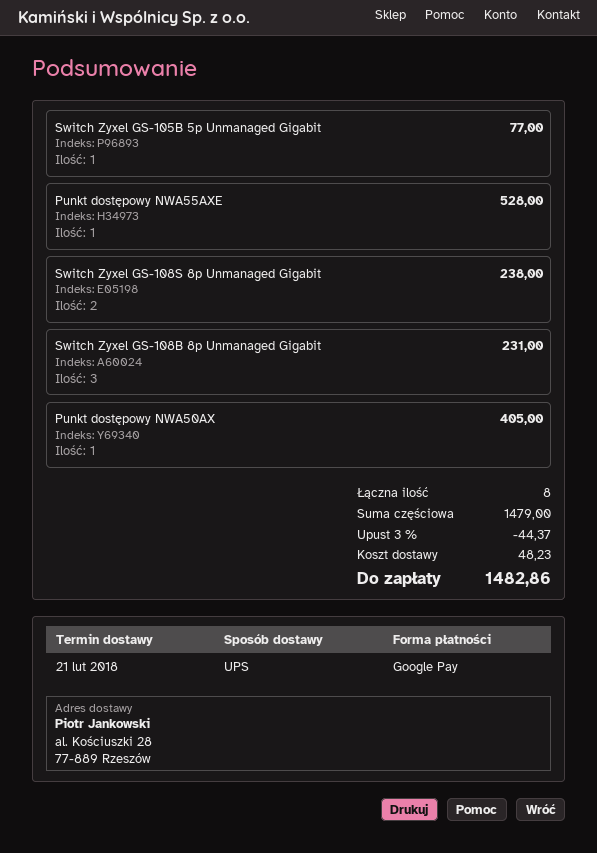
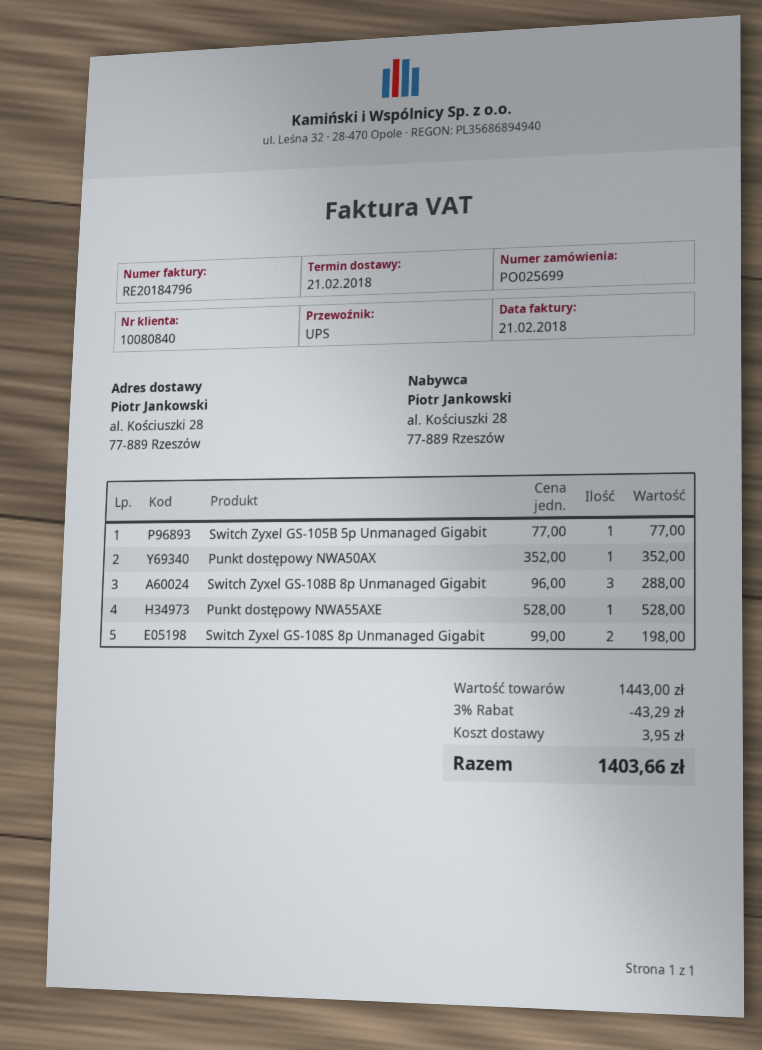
Switch Zyxel GS-108S 8p Unmanaged Gigabit: 2 for 238.00 -> 2 for 198.00
Switch Zyxel GS-108B 8p Unmanaged Gigabit: 3 for 231.00 -> 3 for 288.00
Punkt dostępowy NWA50AX: 1 for 405.00 -> 1 for 352.00
subtotal: 1479.00 -> 1443.00
discount: 3% = 44.37 -> 3% = 43.29
shipping: 48.23 -> 3.95
total: 1482.86 -> 1403.66

